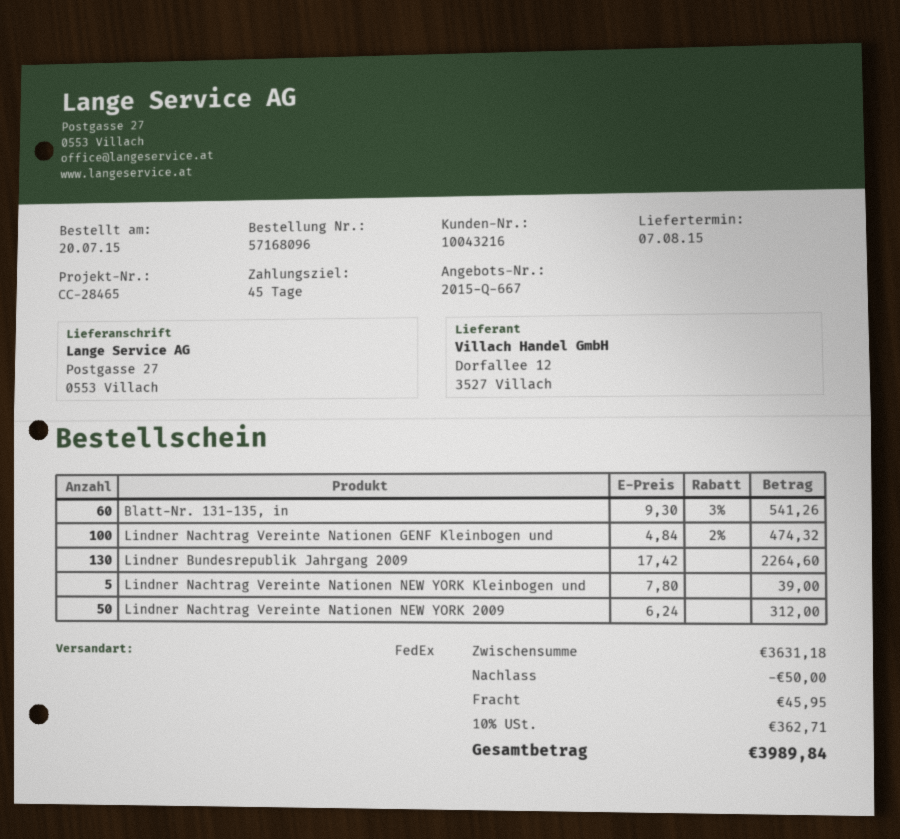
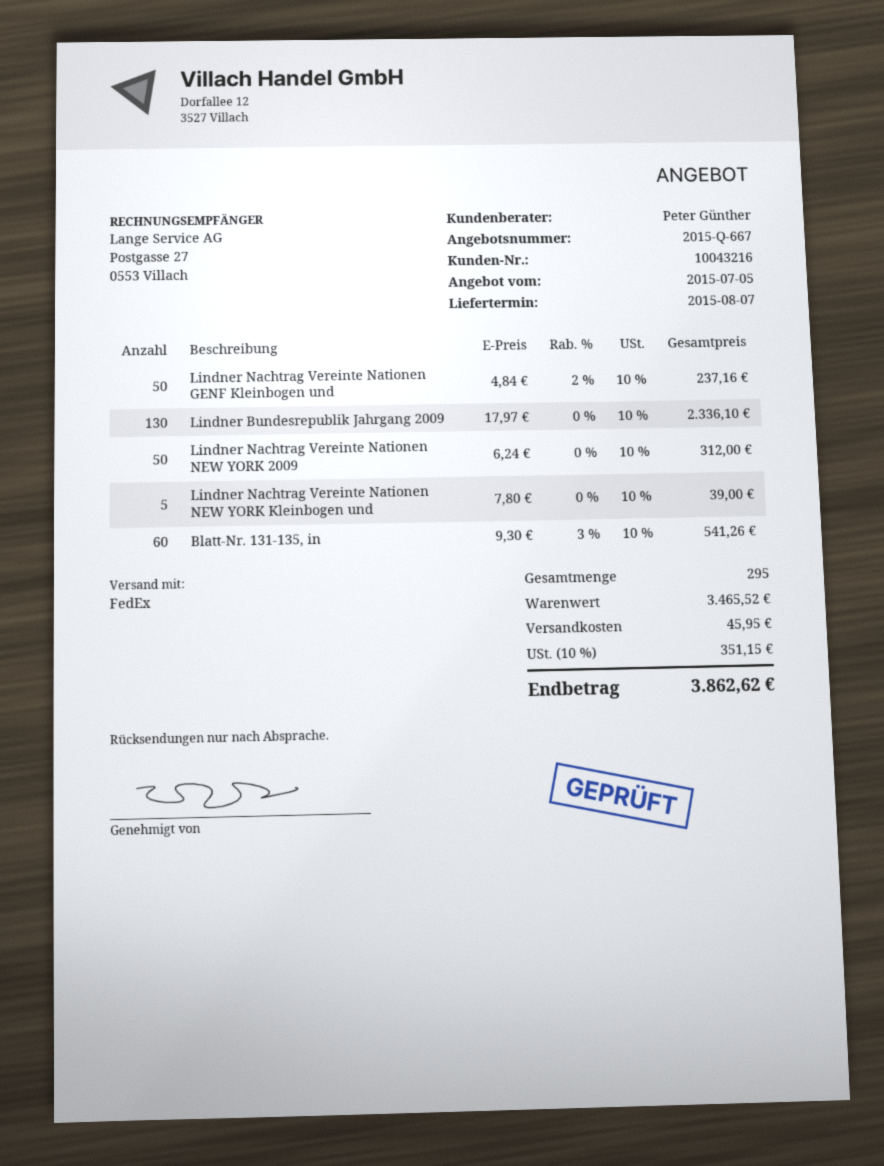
Lindner Nachtrag Vereinte Nationen GENF Kleinbogen und: 100 x 4.84 - 2% = 474.32 -> 50 x 4.84 - 2% = 237.16
Lindner Bundesrepublik Jahrgang 2009: 130 x 17.42 = 2264.60 -> 130 x 17.97 = 2336.10
subtotal: 3631.18 -> 3465.52
discount: 50.00 -> none
tax: 10% = 362.71 -> 10% = 351.15
total: 3989.84 -> 3862.62

